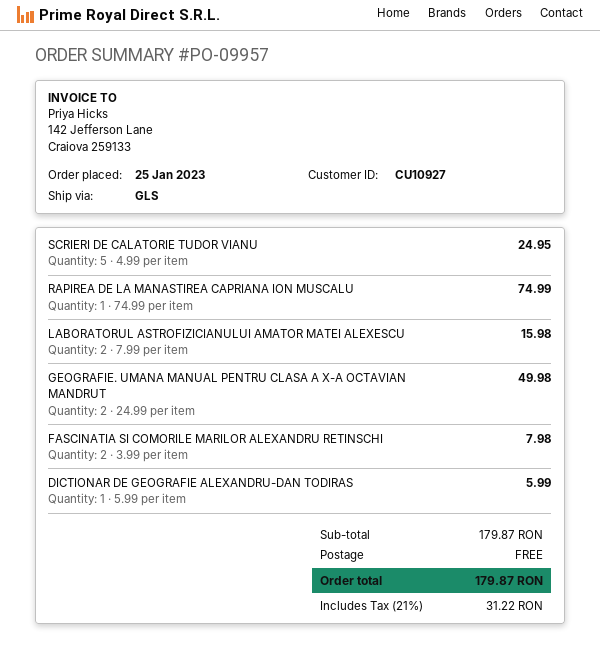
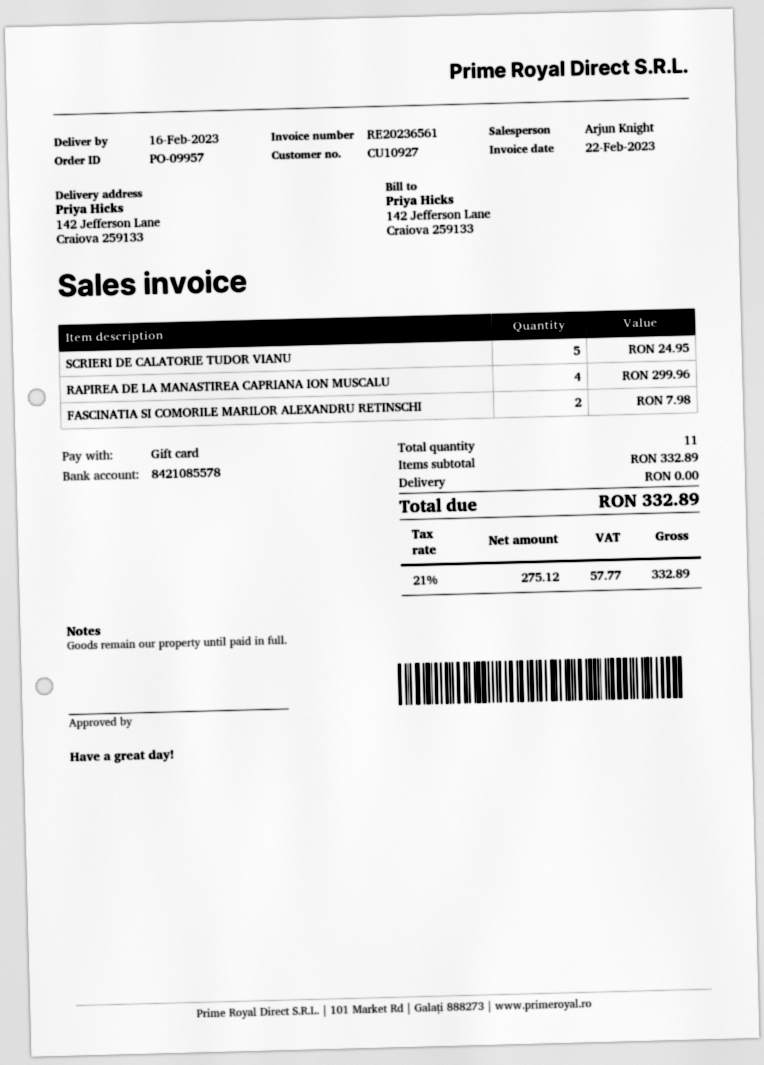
RAPIREA DE LA MANASTIREA CAPRIANA ION MUSCALU: 1 for 74.99 -> 4 for 299.96
LABORATORUL ASTROFIZICIANULUI AMATOR MATEI ALEXESCU: 2 for 15.98 -> none
GEOGRAFIE. UMANA MANUAL PENTRU CLASA A X-A OCTAVIAN MANDRUT: 2 for 49.98 -> none
DICTIONAR DE GEOGRAFIE ALEXANDRU-DAN TODIRAS: 1 for 5.99 -> none
subtotal: 179.87 -> 332.89
tax: 21% = 31.22 -> 21% = 57.77
total: 179.87 -> 332.89

